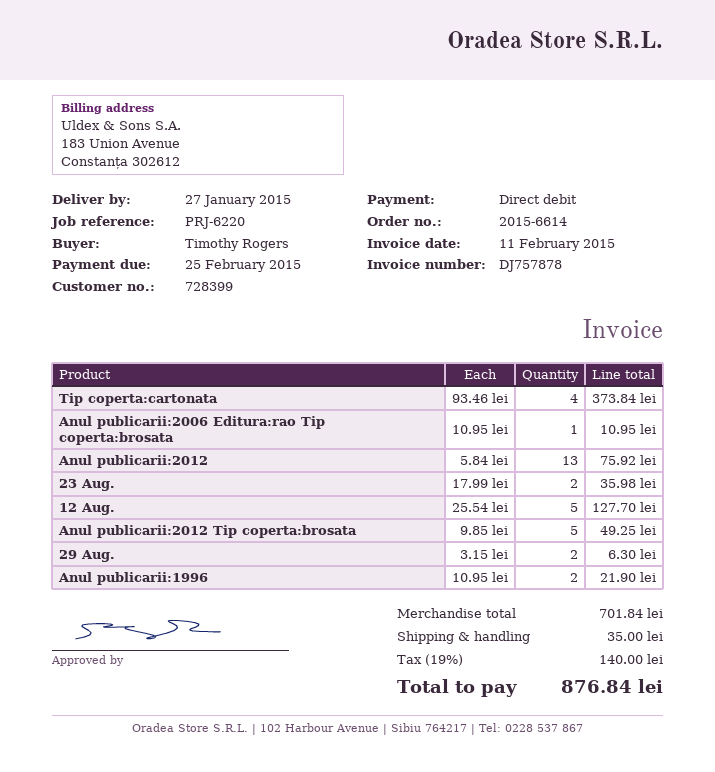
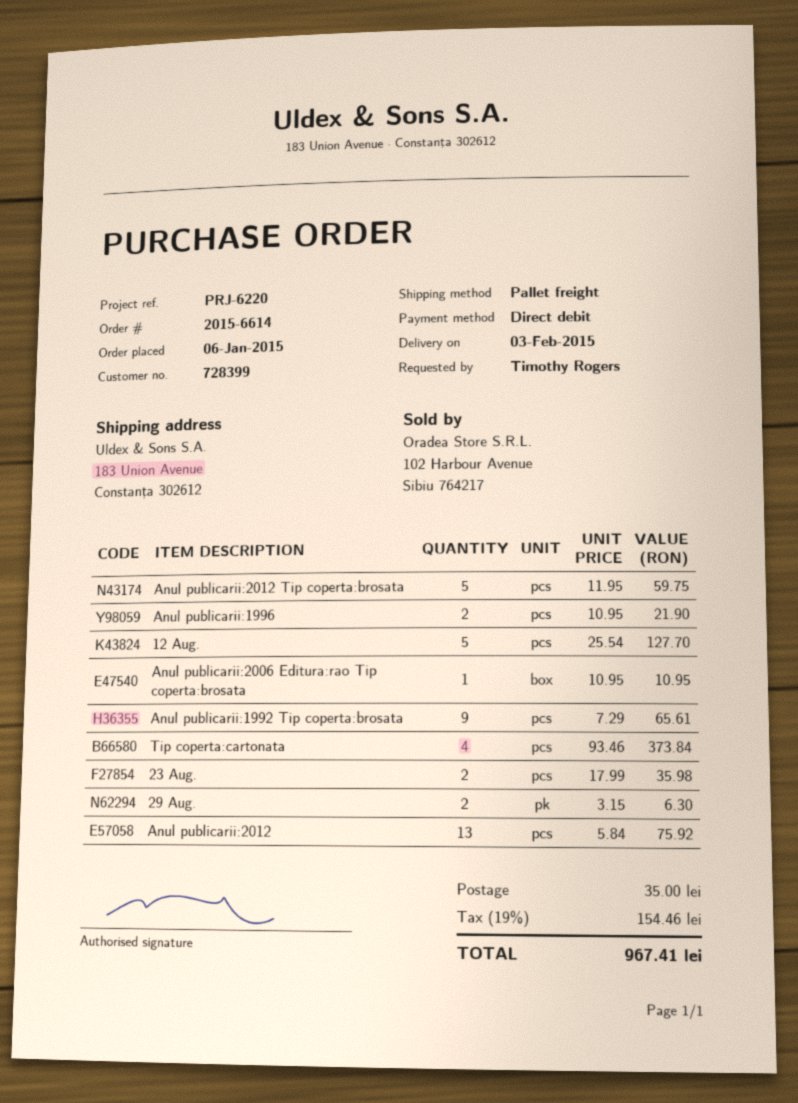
delivery date: 2015-01-27 -> 2015-02-03
Anul publicarii:2012 Tip coperta:brosata: 5 x 9.85 = 49.25 -> 5 x 11.95 = 59.75
Anul publicarii:1992 Tip coperta:brosata: none -> 9 x 7.29 = 65.61
tax: 19% = 140.00 -> 19% = 154.46
total: 876.84 -> 967.41

